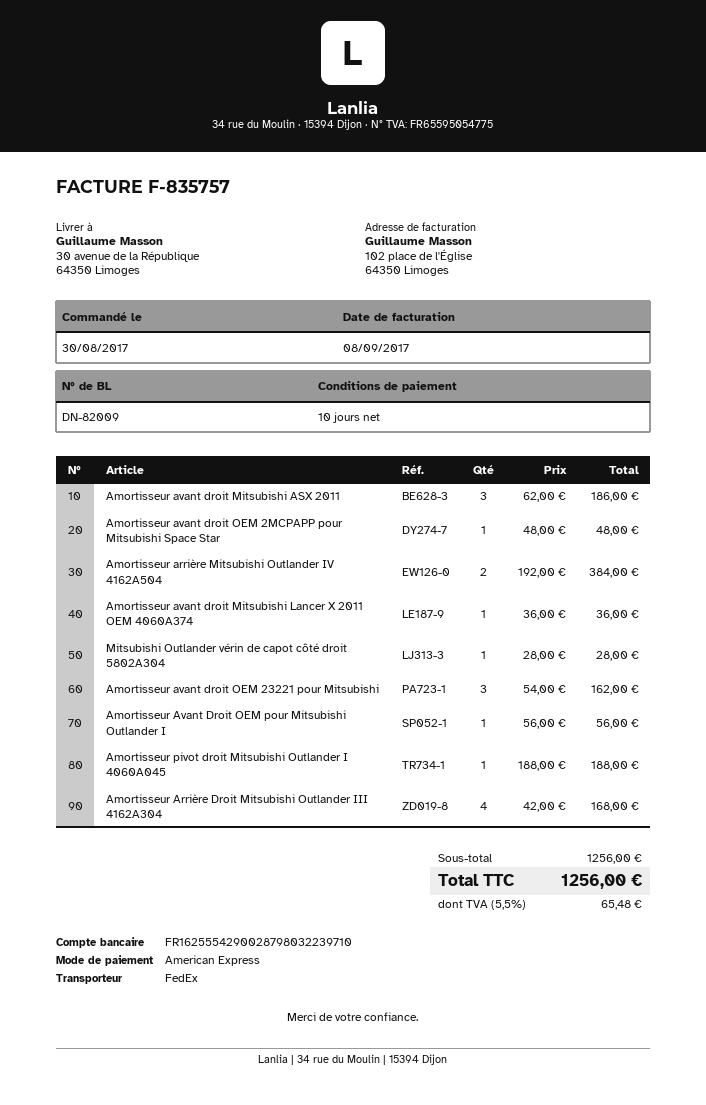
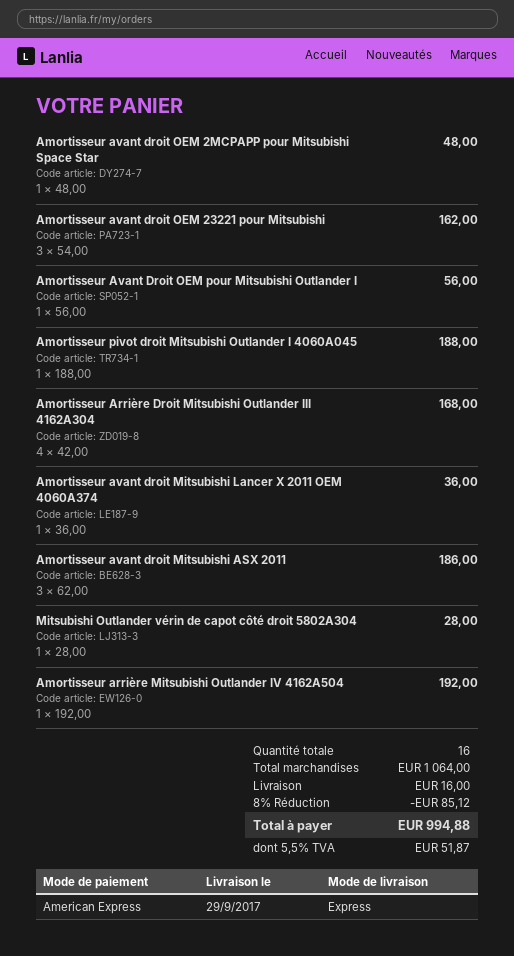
shipping method: FedEx -> express
Amortisseur arrière Mitsubishi Outlander IV 4162A504: 2 x 192.00 = 384.00 -> 1 x 192.00 = 192.00
subtotal: 1256.00 -> 1064.00
discount: none -> 8% = 85.12
shipping: none -> 16.00
tax: 5.5% = 65.48 -> 5.5% = 51.87
total: 1256.00 -> 994.88

